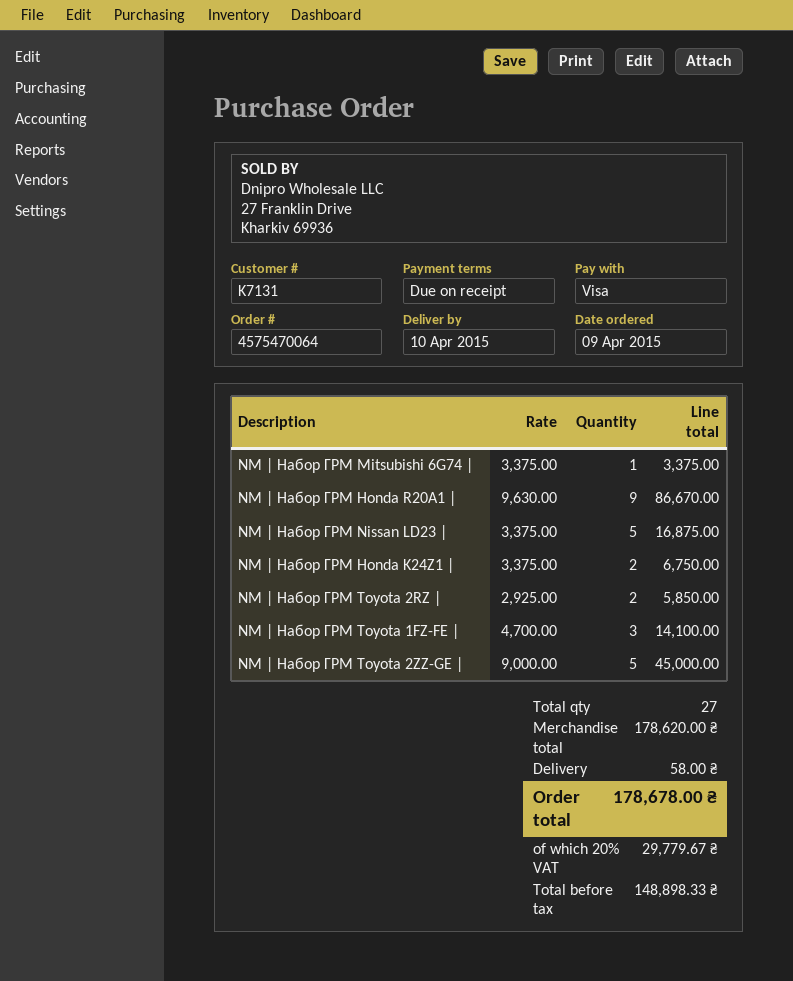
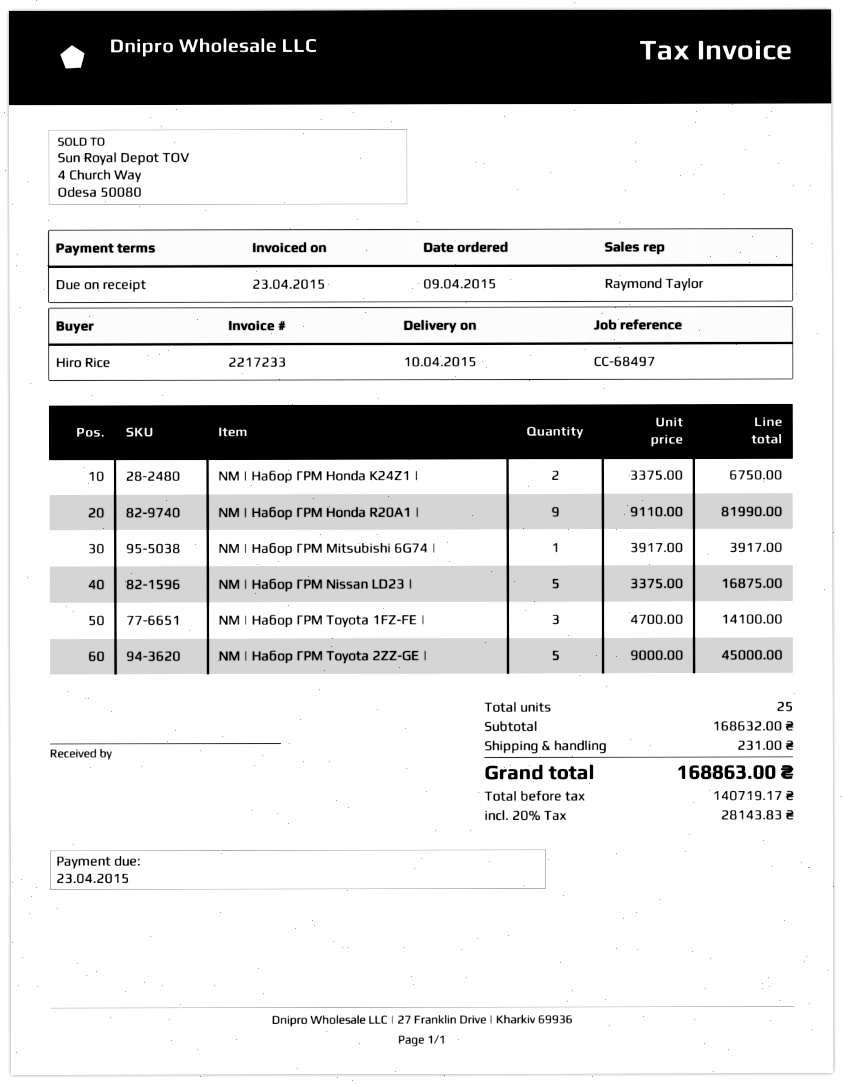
NM | Набор ГРМ Mitsubishi 6G74 |: 1 x 3375.00 = 3375.00 -> 1 x 3917.00 = 3917.00
NM | Набор ГРМ Honda R20A1 |: 9 x 9630.00 = 86670.00 -> 9 x 9110.00 = 81990.00
NM | Набор ГРМ Toyota 2RZ |: 2 x 2925.00 = 5850.00 -> none
total quantity: 27 -> 25
subtotal: 178620.00 -> 168632.00
shipping: 58.00 -> 231.00
net: 148898.33 -> 140719.17
tax: 20% = 29779.67 -> 20% = 28143.83
total: 178678.00 -> 168863.00

